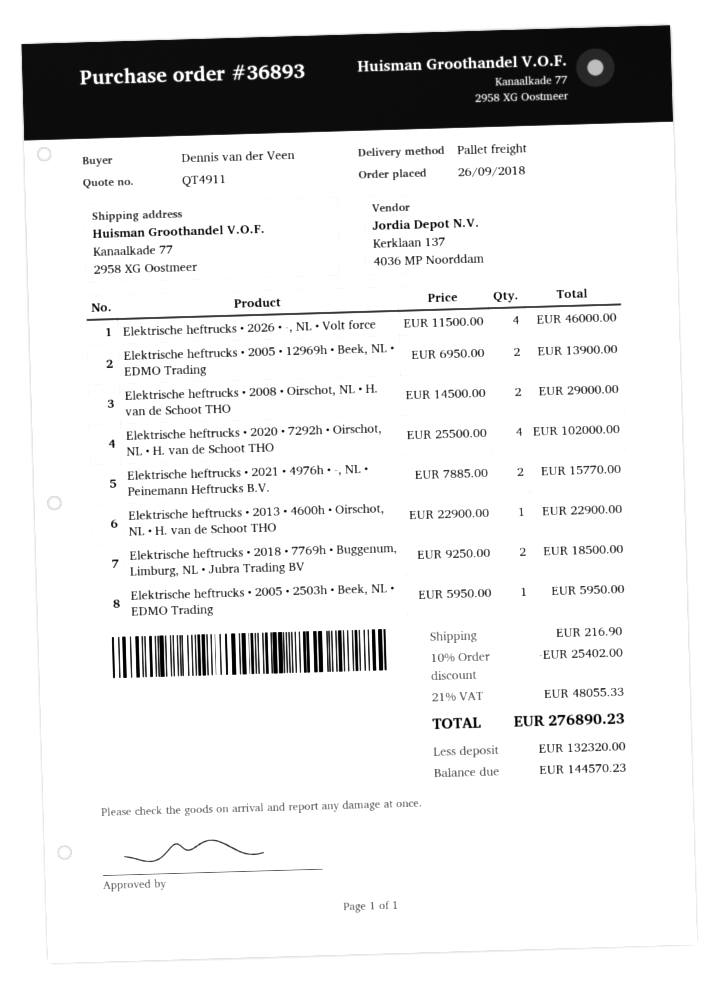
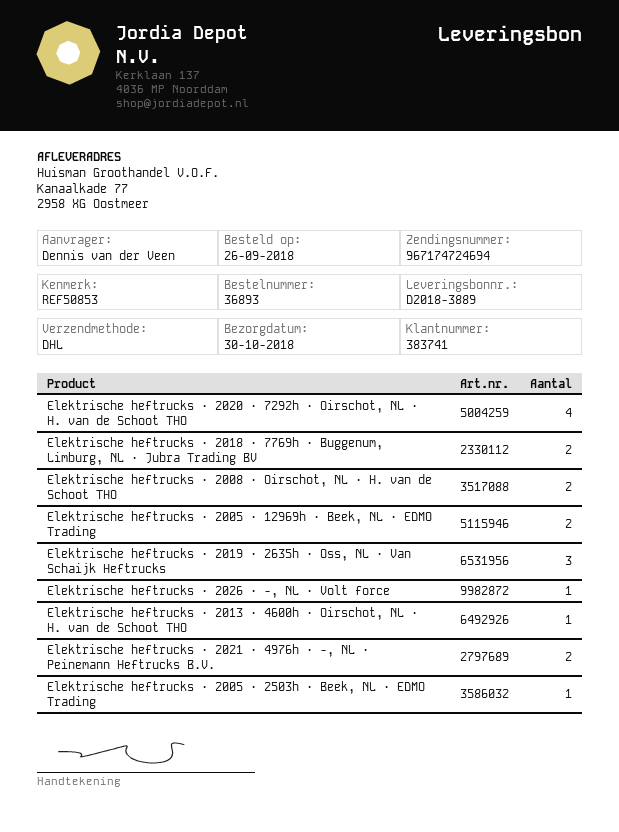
shipping method: pallet freight -> DHL
Elektrische heftrucks • 2026 • -, NL • Volt force: 4 -> 1
Elektrische heftrucks • 2019 • 2635h • Oss, NL • Van Schaijk Heftrucks: none -> 3

